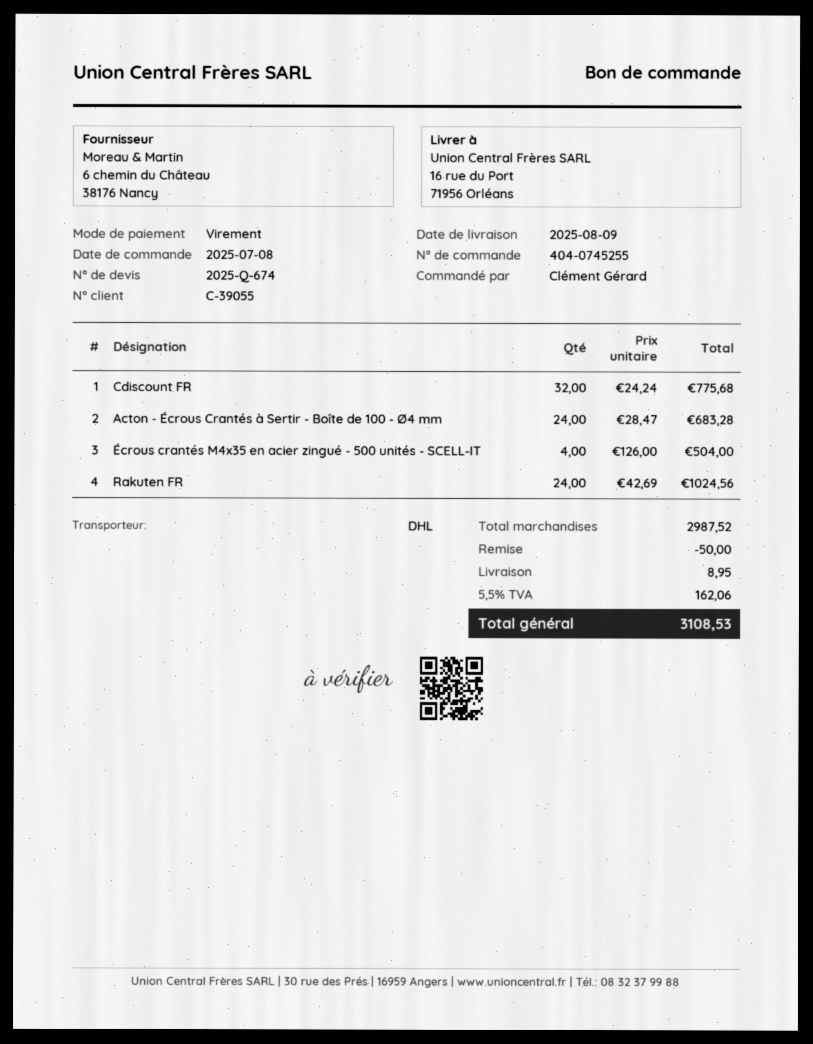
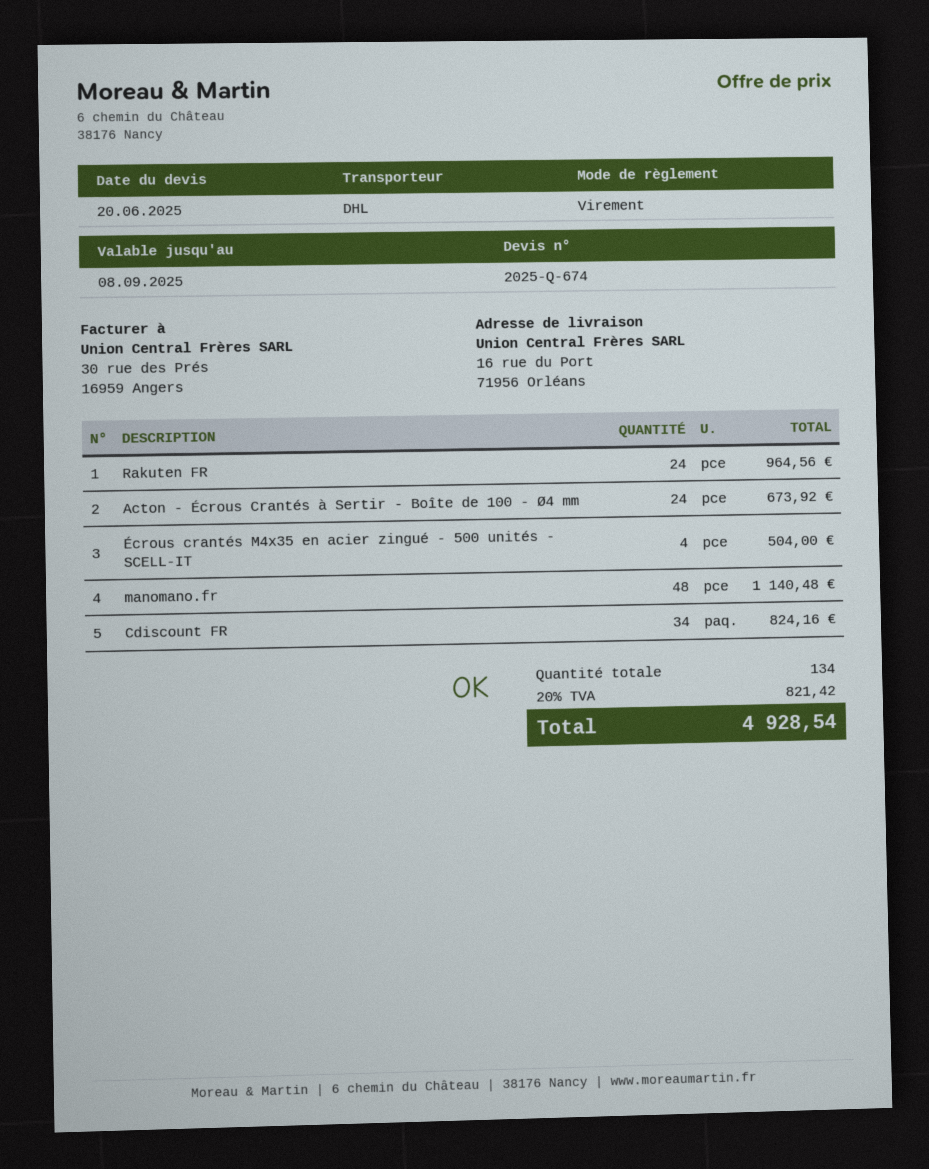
Cdiscount FR: 32 for 775.68 -> 34 for 824.16
Acton - Écrous Crantés à Sertir - Boîte de 100 - Ø4 mm: 24 for 683.28 -> 24 for 673.92
Rakuten FR: 24 for 1024.56 -> 24 for 964.56
manomano.fr: none -> 48 for 1140.48
discount: 50.00 -> none
shipping: 8.95 -> none
tax: 5.5% = 162.06 -> 20% = 821.42
total: 3108.53 -> 4928.54

